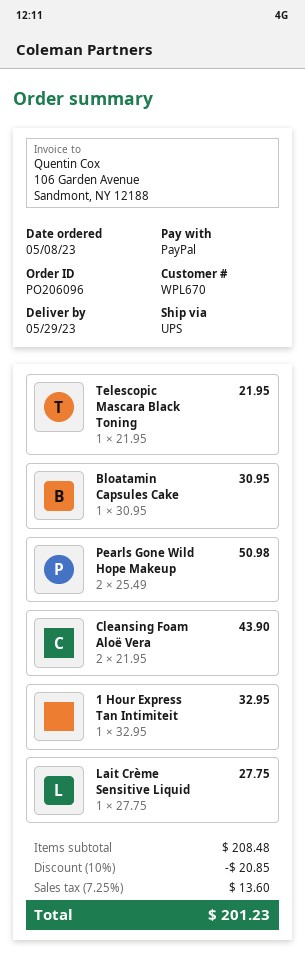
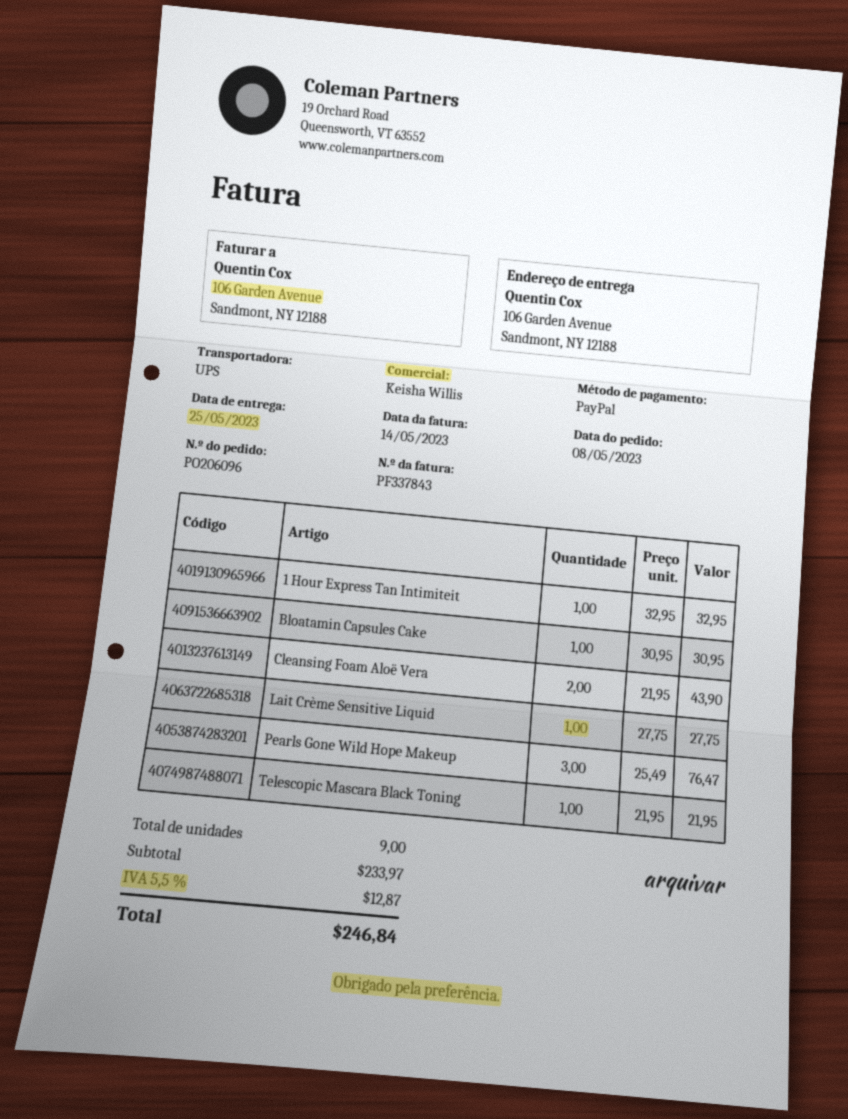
delivery date: 2023-05-29 -> 2023-05-25
Pearls Gone Wild Hope Makeup: 2 x 25.49 = 50.98 -> 3 x 25.49 = 76.47
subtotal: 208.48 -> 233.97
discount: 10% = 20.85 -> none
tax: 7.25% = 13.60 -> 5.5% = 12.87
total: 201.23 -> 246.84

